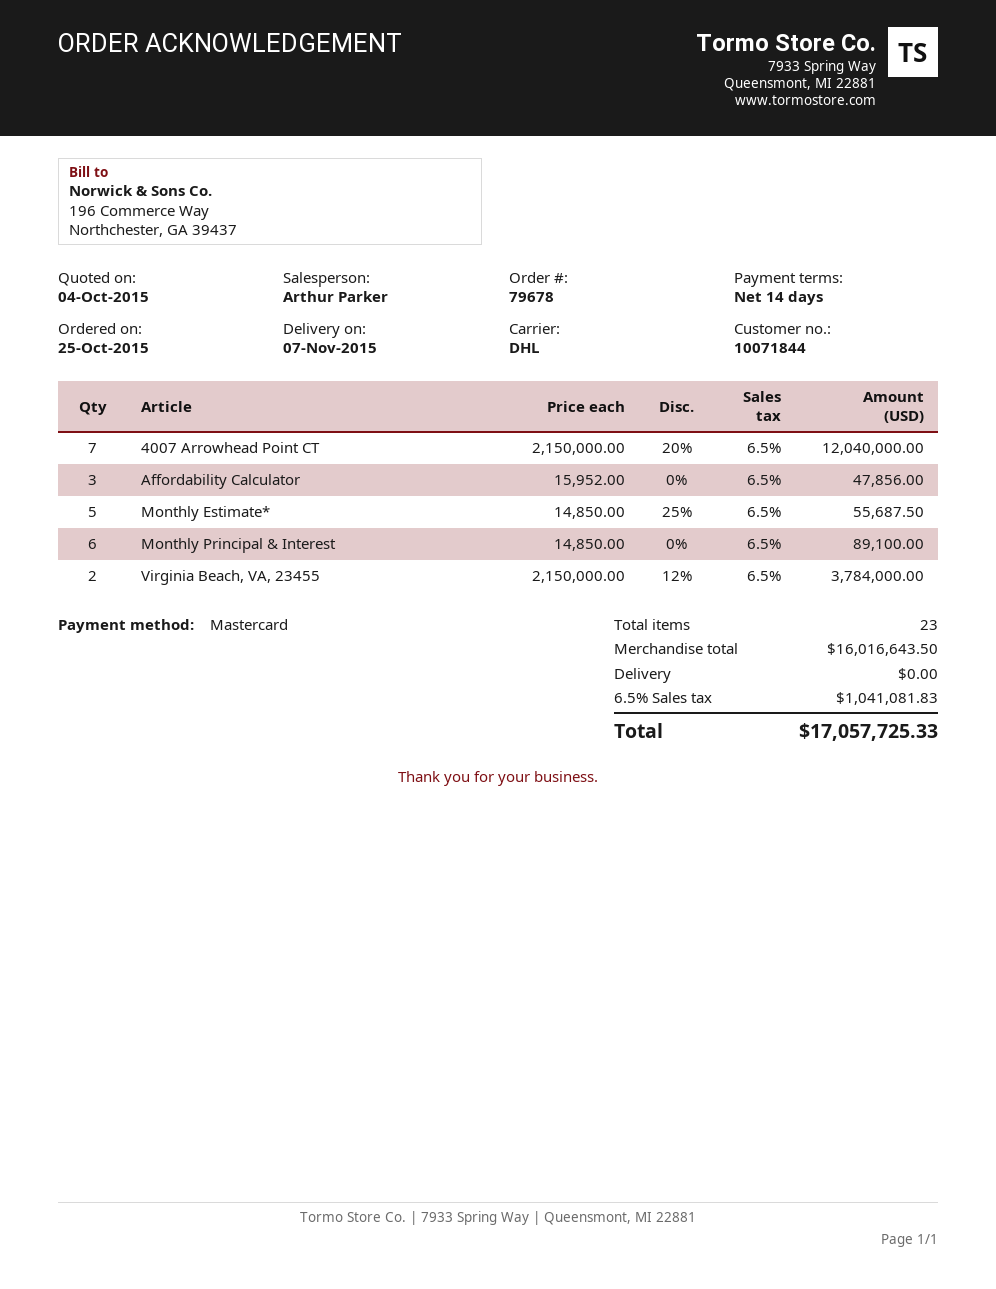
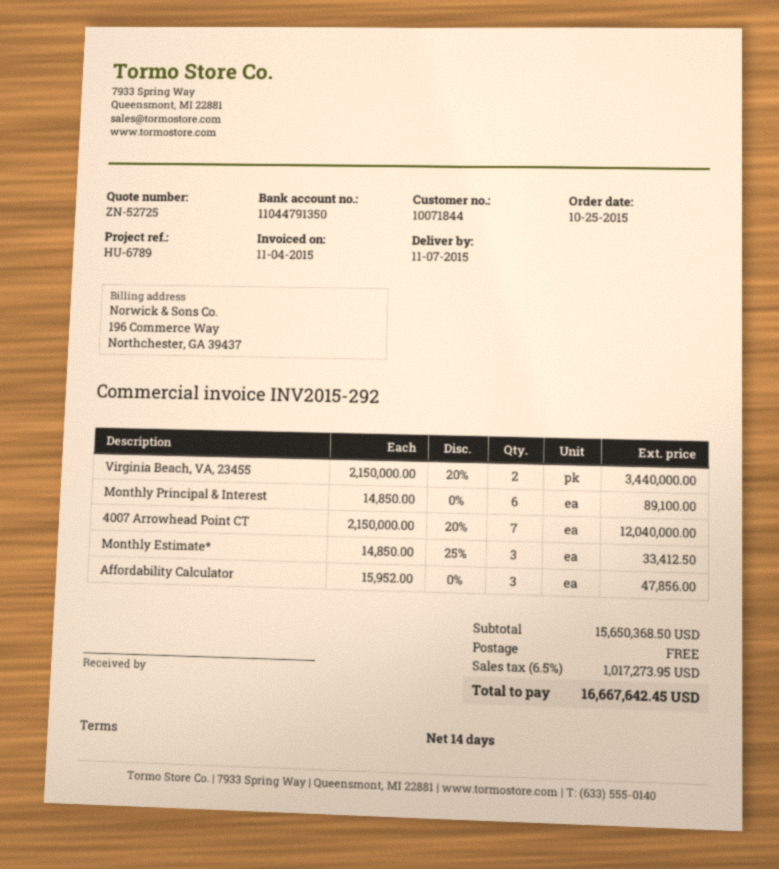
Monthly Estimate*: 5 x 14850.00 - 25% = 55687.50 -> 3 x 14850.00 - 25% = 33412.50
Virginia Beach, VA, 23455: 2 x 2150000.00 - 12% = 3784000.00 -> 2 x 2150000.00 - 20% = 3440000.00
subtotal: 16016643.50 -> 15650368.50
tax: 6.5% = 1041081.83 -> 6.5% = 1017273.95
total: 17057725.33 -> 16667642.45

